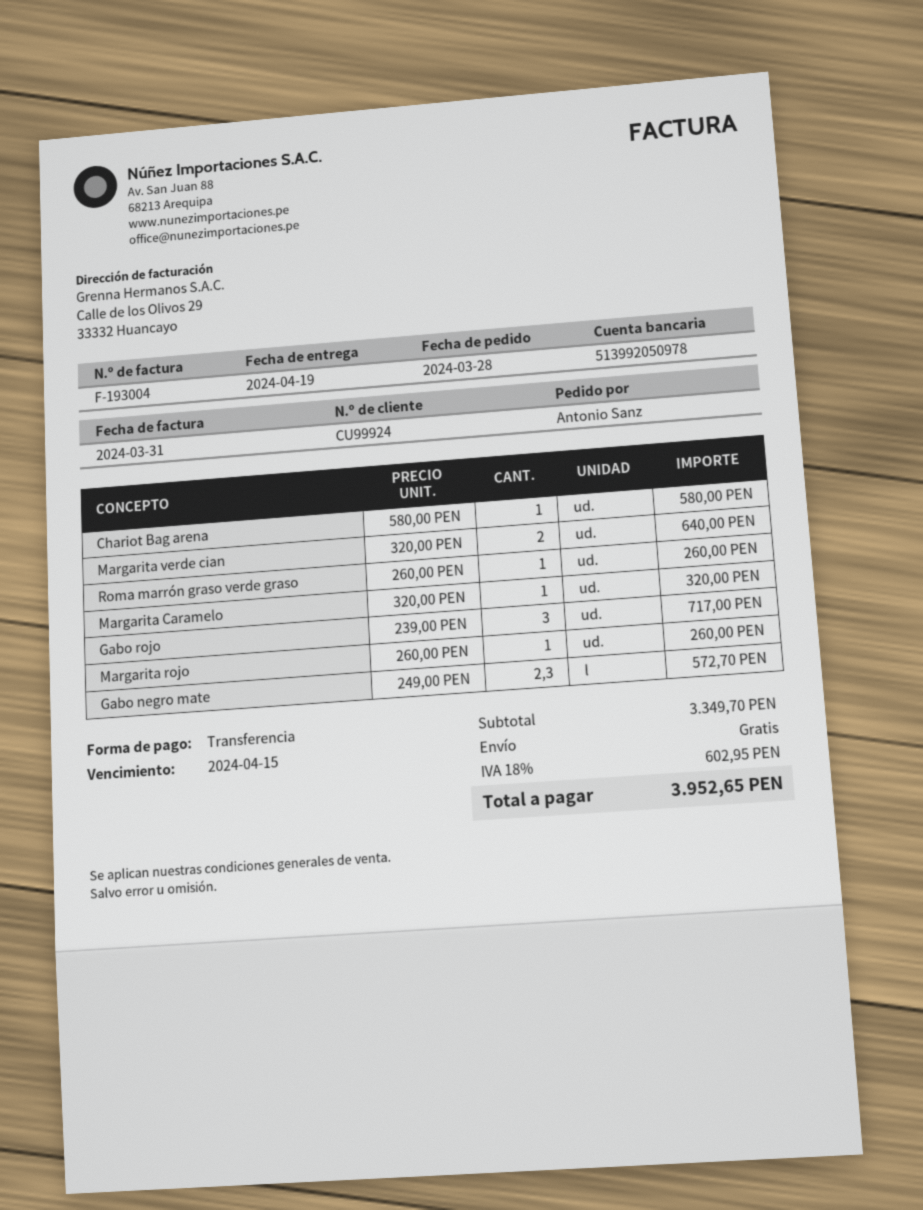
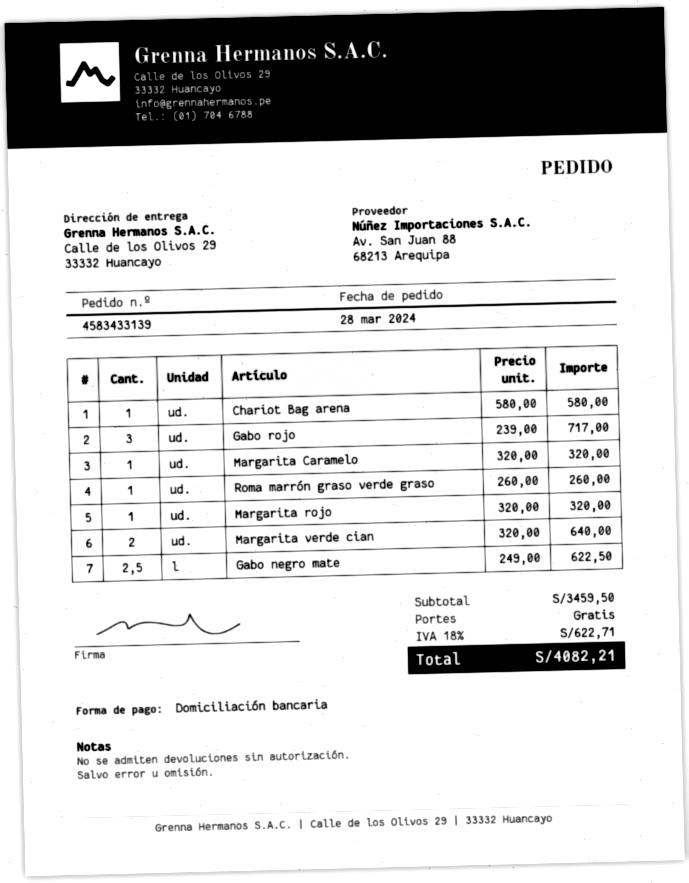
payment method: bank transfer -> direct debit
Margarita rojo: 1 x 260.00 = 260.00 -> 1 x 320.00 = 320.00
Gabo negro mate: 2.3 x 249.00 = 572.70 -> 2.5 x 249.00 = 622.50
subtotal: 3349.70 -> 3459.50
tax: 18% = 602.95 -> 18% = 622.71
total: 3952.65 -> 4082.21

